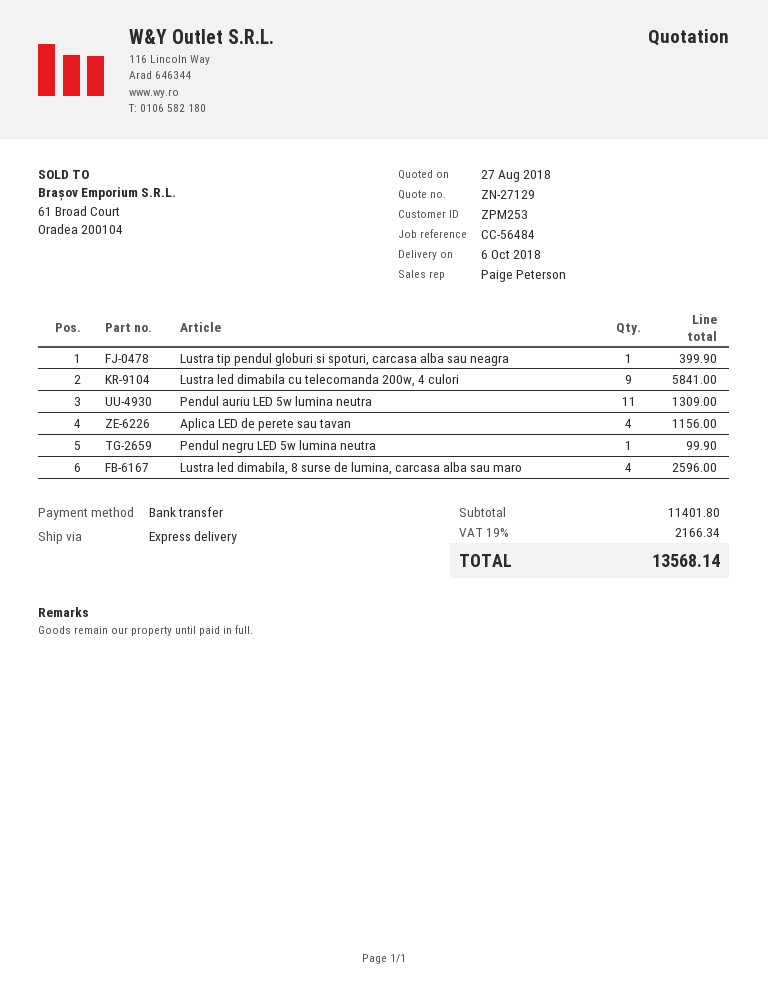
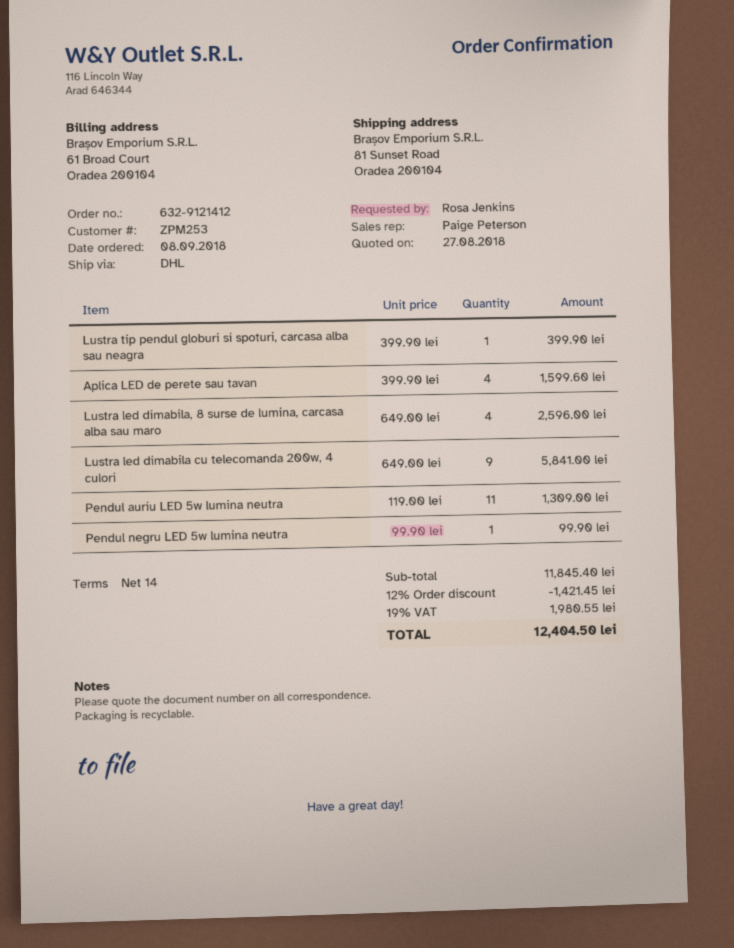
shipping method: express -> DHL
Aplica LED de perete sau tavan: 4 for 1156.00 -> 4 for 1599.60
subtotal: 11401.80 -> 11845.40
discount: none -> 12% = 1421.45
tax: 19% = 2166.34 -> 19% = 1980.55
total: 13568.14 -> 12404.50

